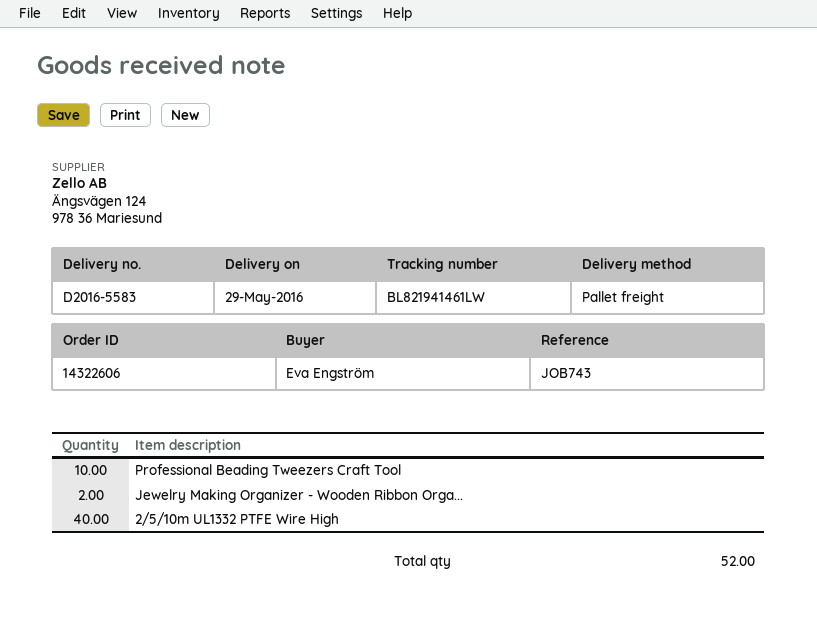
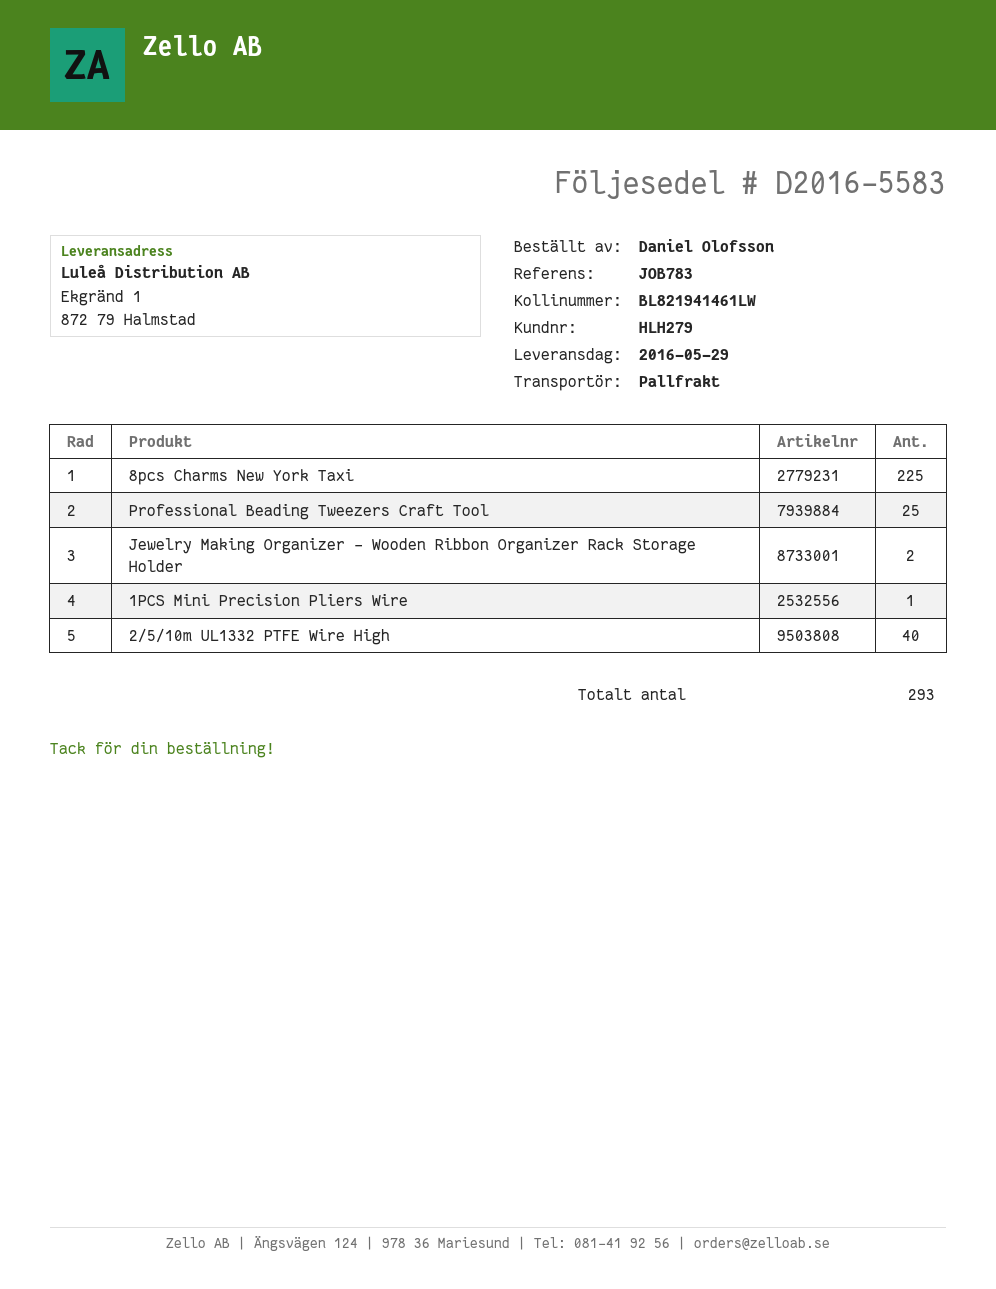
reference: JOB743 -> JOB783
ordered by: Eva Engström -> Daniel Olofsson
Professional Beading Tweezers Craft Tool: 10 -> 25
8pcs Charms New York Taxi: none -> 225
1PCS Mini Precision Pliers Wire: none -> 1
total quantity: 52 -> 293

